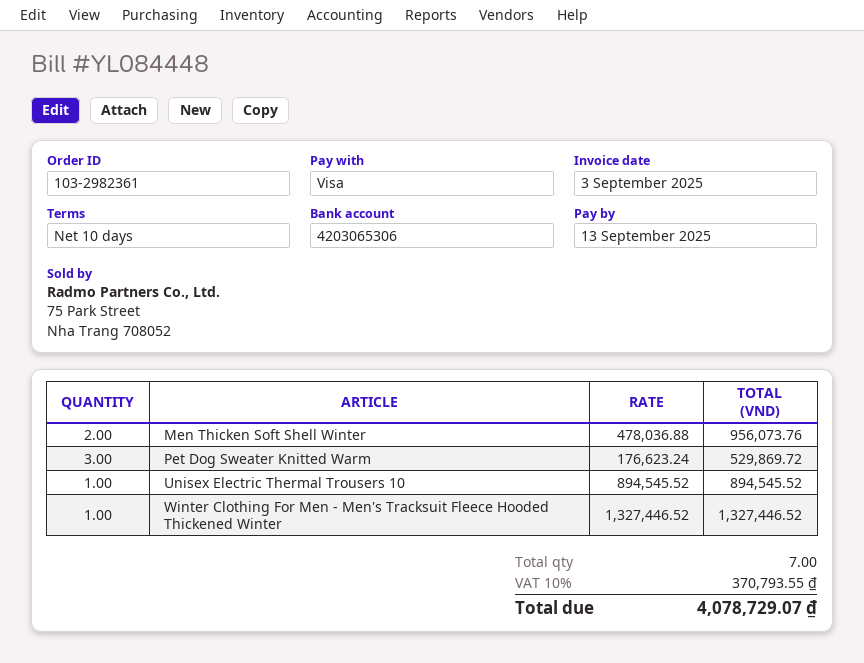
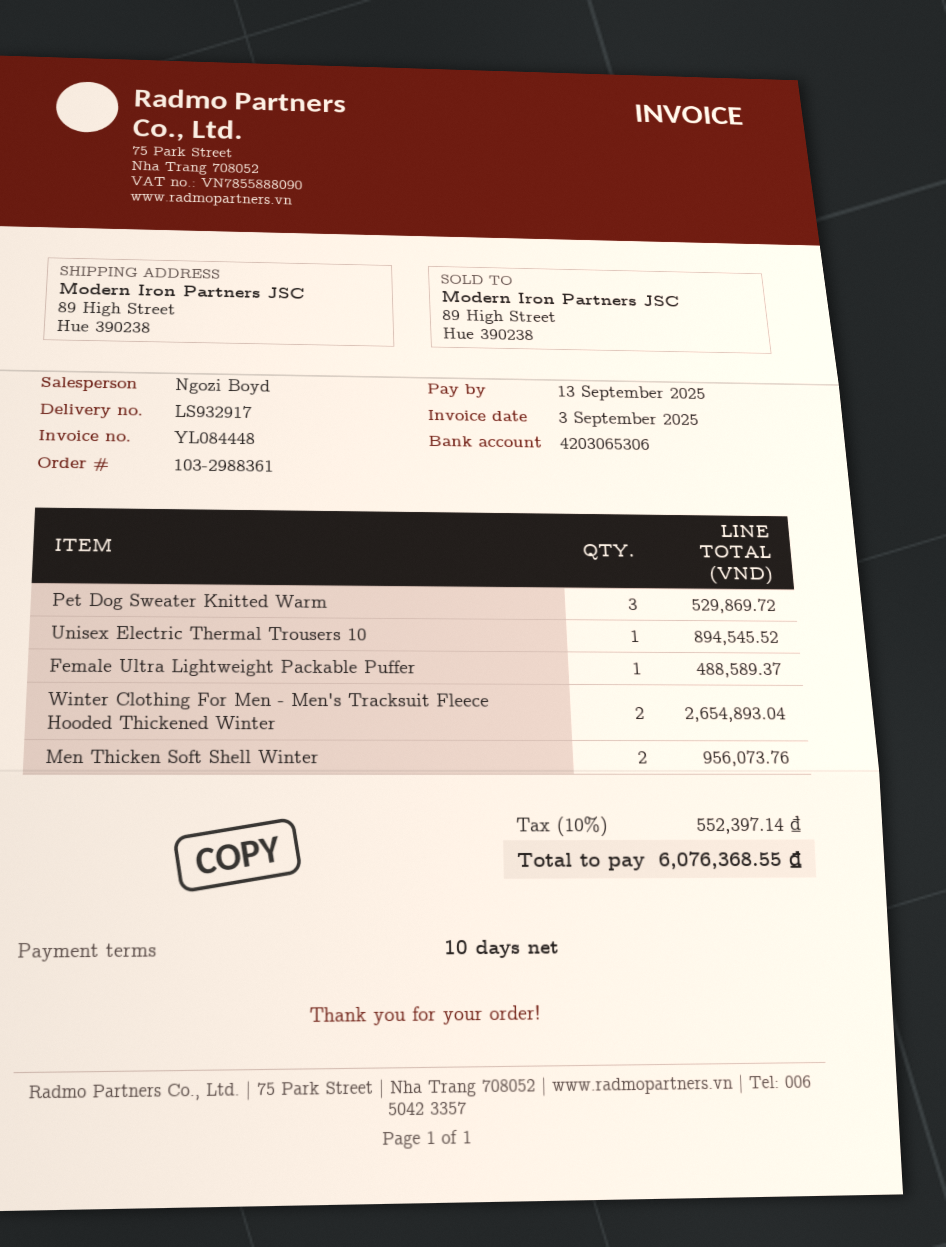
order number: 103-2982361 -> 103-2988361
Winter Clothing For Men - Men's Tracksuit Fleece Hooded Thickened Winter: 1 for 1327446.52 -> 2 for 2654893.04
Female Ultra Lightweight Packable Puffer: none -> 1 for 488589.37
tax: 10% = 370793.55 -> 10% = 552397.14
total: 4078729.07 -> 6076368.55

